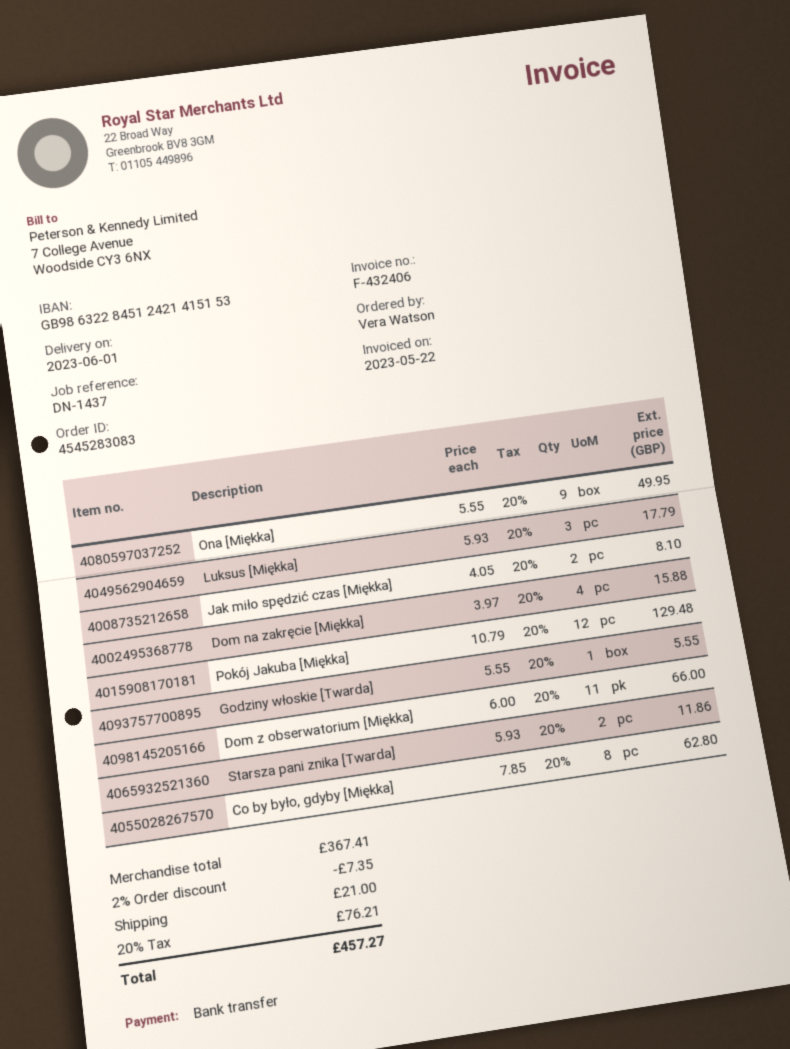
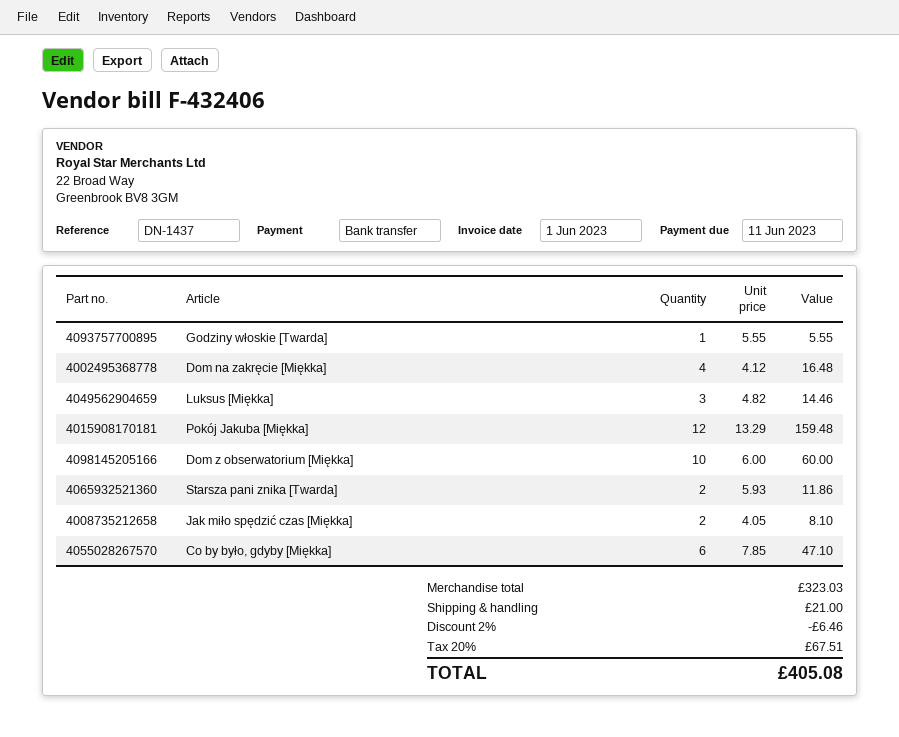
invoice date: 2023-05-22 -> 2023-06-01
Ona [Miękka]: 9 x 5.55 = 49.95 -> none
Luksus [Miękka]: 3 x 5.93 = 17.79 -> 3 x 4.82 = 14.46
Dom na zakręcie [Miękka]: 4 x 3.97 = 15.88 -> 4 x 4.12 = 16.48
Pokój Jakuba [Miękka]: 12 x 10.79 = 129.48 -> 12 x 13.29 = 159.48
Dom z obserwatorium [Miękka]: 11 x 6.00 = 66.00 -> 10 x 6.00 = 60.00
Co by było, gdyby [Miękka]: 8 x 7.85 = 62.80 -> 6 x 7.85 = 47.10
subtotal: 367.41 -> 323.03
discount: 2% = 7.35 -> 2% = 6.46
tax: 20% = 76.21 -> 20% = 67.51
total: 457.27 -> 405.08

